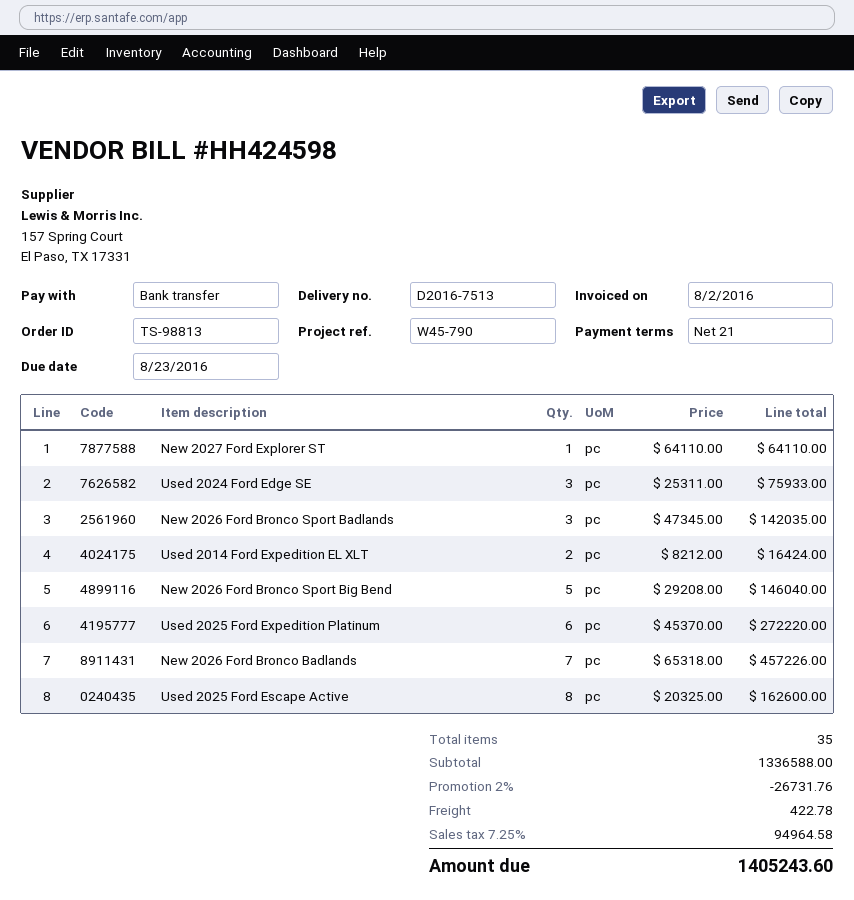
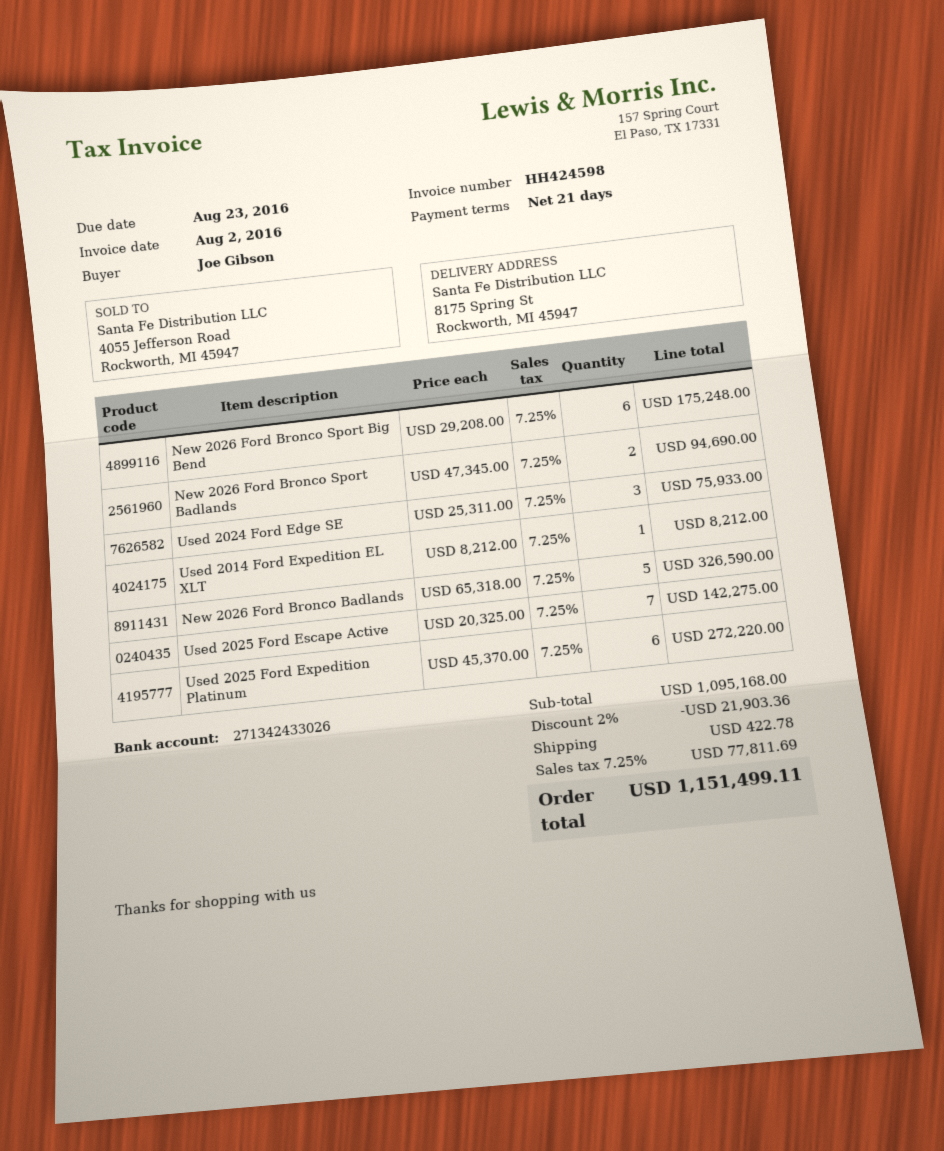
New 2027 Ford Explorer ST: 1 x 64110.00 = 64110.00 -> none
New 2026 Ford Bronco Sport Badlands: 3 x 47345.00 = 142035.00 -> 2 x 47345.00 = 94690.00
Used 2014 Ford Expedition EL XLT: 2 x 8212.00 = 16424.00 -> 1 x 8212.00 = 8212.00
New 2026 Ford Bronco Sport Big Bend: 5 x 29208.00 = 146040.00 -> 6 x 29208.00 = 175248.00
New 2026 Ford Bronco Badlands: 7 x 65318.00 = 457226.00 -> 5 x 65318.00 = 326590.00
Used 2025 Ford Escape Active: 8 x 20325.00 = 162600.00 -> 7 x 20325.00 = 142275.00
subtotal: 1336588.00 -> 1095168.00
discount: 2% = 26731.76 -> 2% = 21903.36
tax: 7.25% = 94964.58 -> 7.25% = 77811.69
total: 1405243.60 -> 1151499.11

